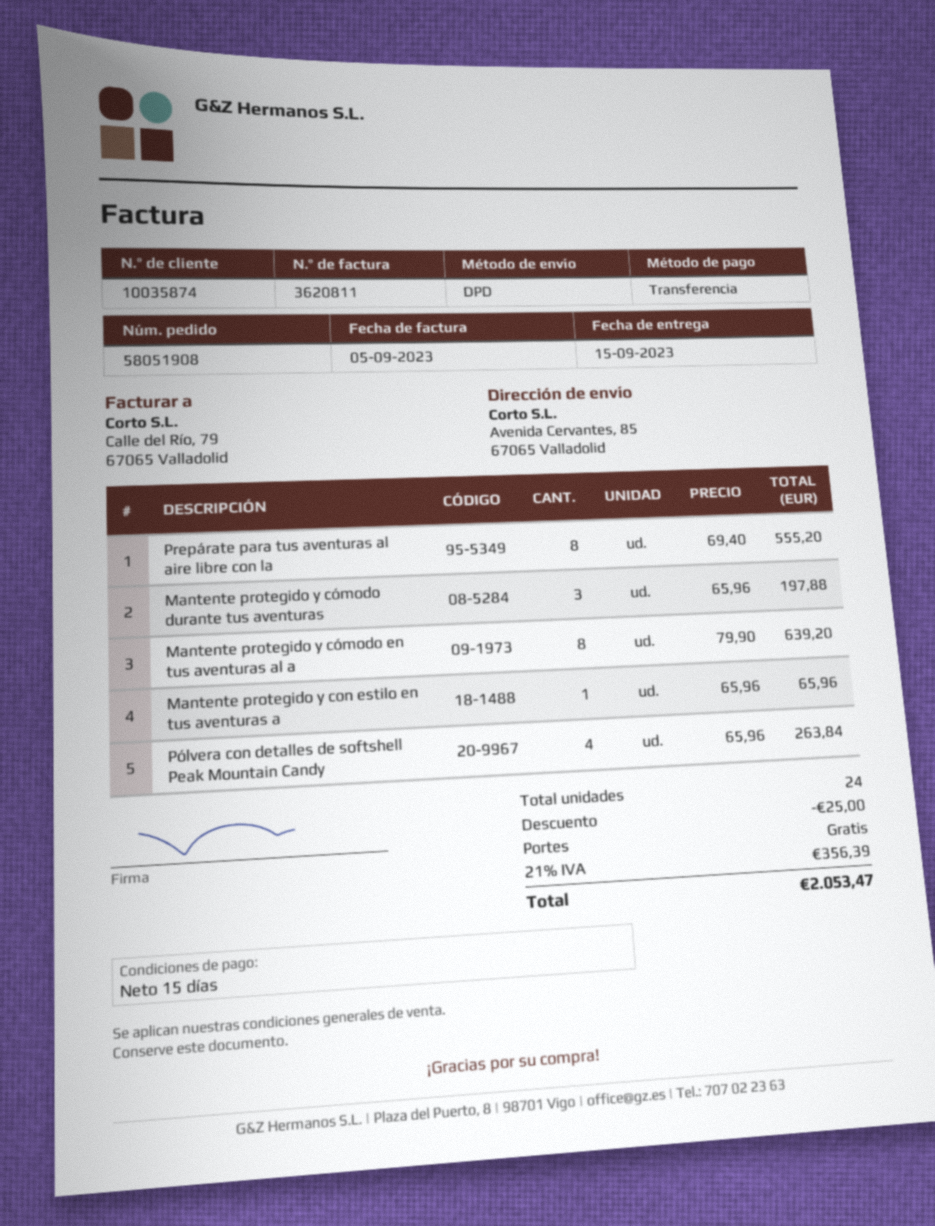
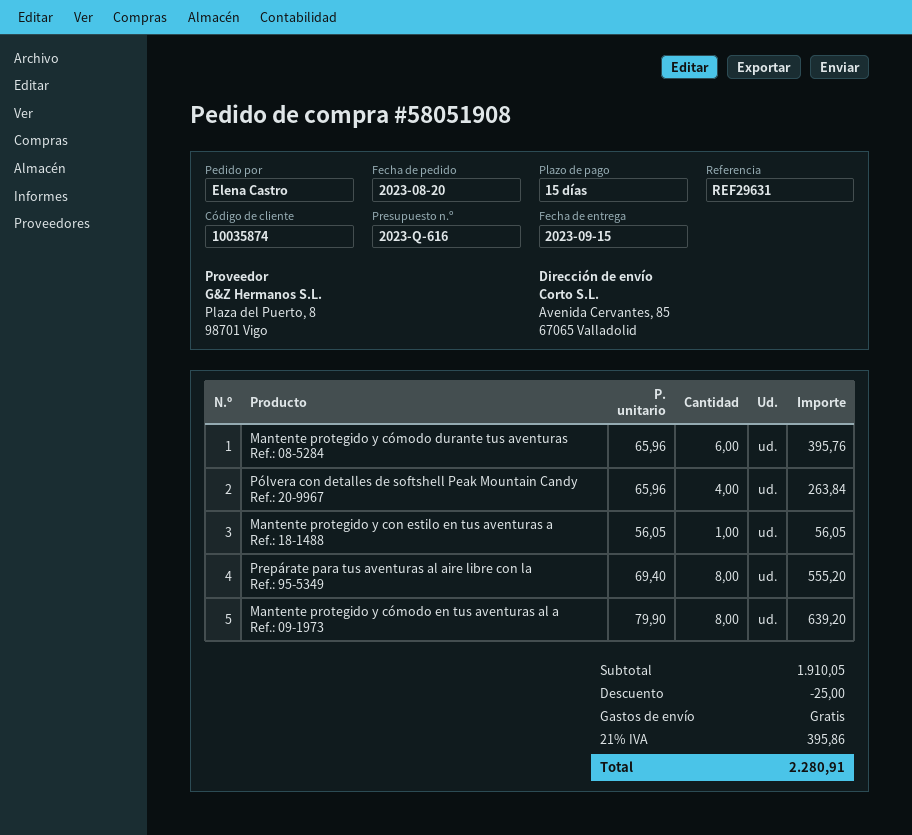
Mantente protegido y cómodo durante tus aventuras: 3 x 65.96 = 197.88 -> 6 x 65.96 = 395.76
Mantente protegido y con estilo en tus aventuras a: 1 x 65.96 = 65.96 -> 1 x 56.05 = 56.05
tax: 21% = 356.39 -> 21% = 395.86
total: 2053.47 -> 2280.91

